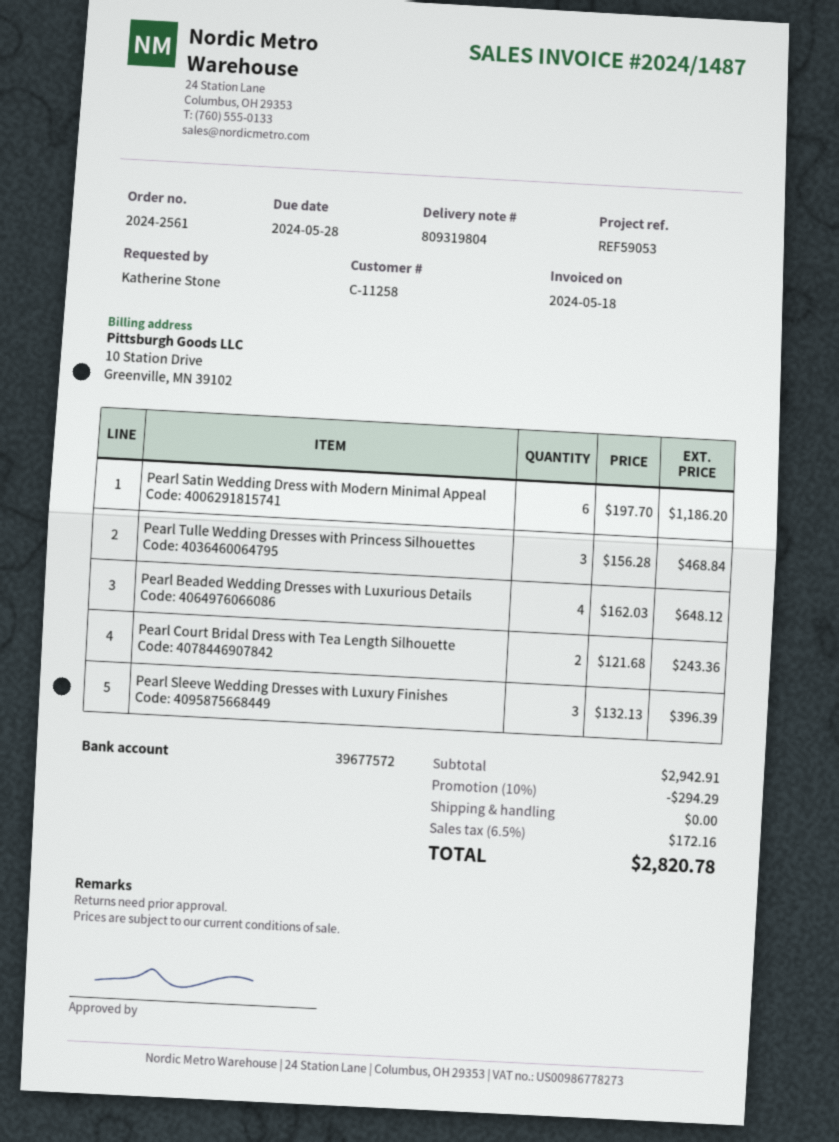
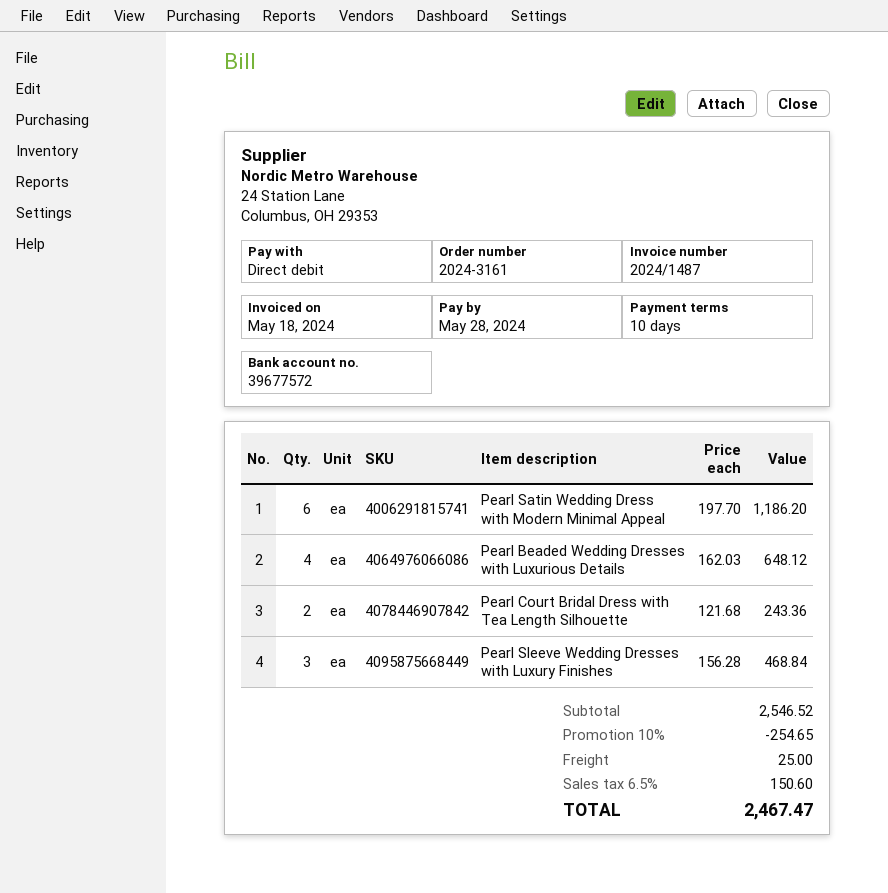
order number: 2024-2561 -> 2024-3161
Pearl Tulle Wedding Dresses with Princess Silhouettes: 3 x 156.28 = 468.84 -> none
Pearl Sleeve Wedding Dresses with Luxury Finishes: 3 x 132.13 = 396.39 -> 3 x 156.28 = 468.84
subtotal: 2942.91 -> 2546.52
discount: 10% = 294.29 -> 10% = 254.65
shipping: 0.00 -> 25.00
tax: 6.5% = 172.16 -> 6.5% = 150.60
total: 2820.78 -> 2467.47

